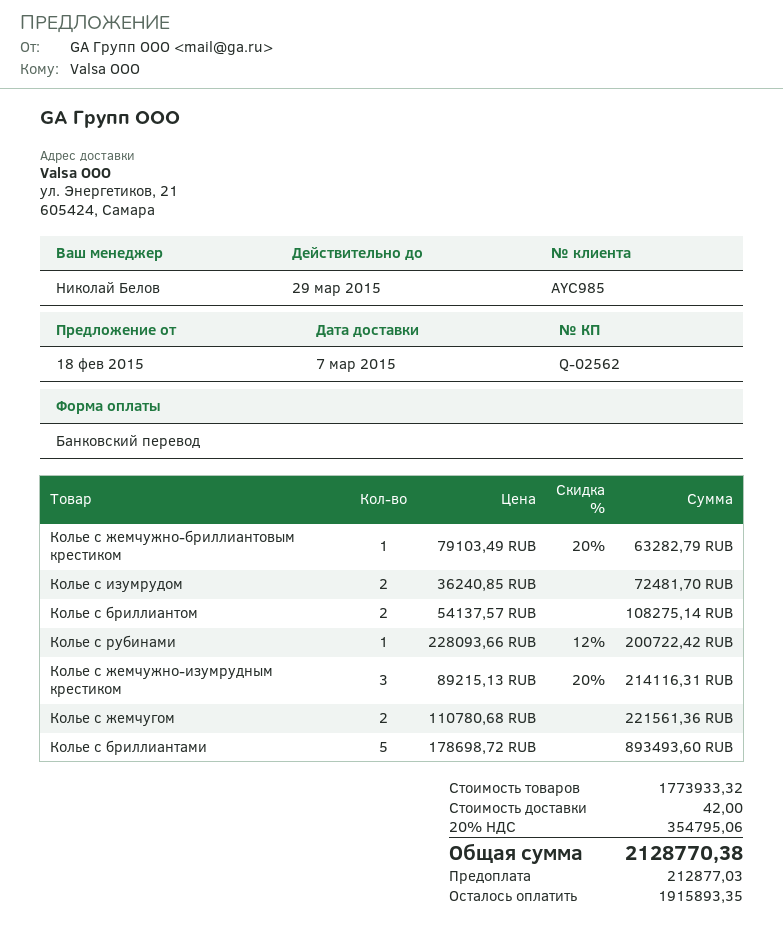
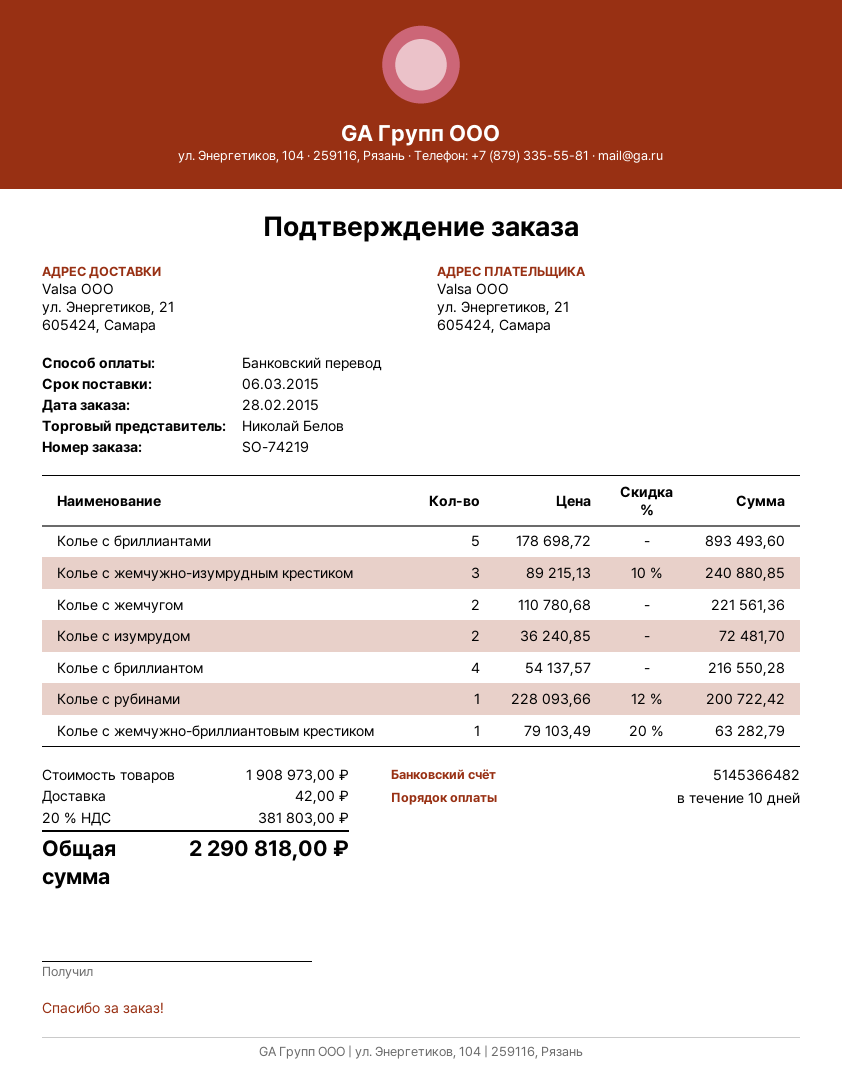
delivery date: 2015-03-07 -> 2015-03-06
Колье с бриллиантом: 2 x 54137.57 = 108275.14 -> 4 x 54137.57 = 216550.28
Колье с жемчужно-изумрудным крестиком: 3 x 89215.13 - 20% = 214116.31 -> 3 x 89215.13 - 10% = 240880.85
subtotal: 1773933.32 -> 1908973.00
tax: 20% = 354795.06 -> 20% = 381803.00
total: 2128770.38 -> 2290818.00

